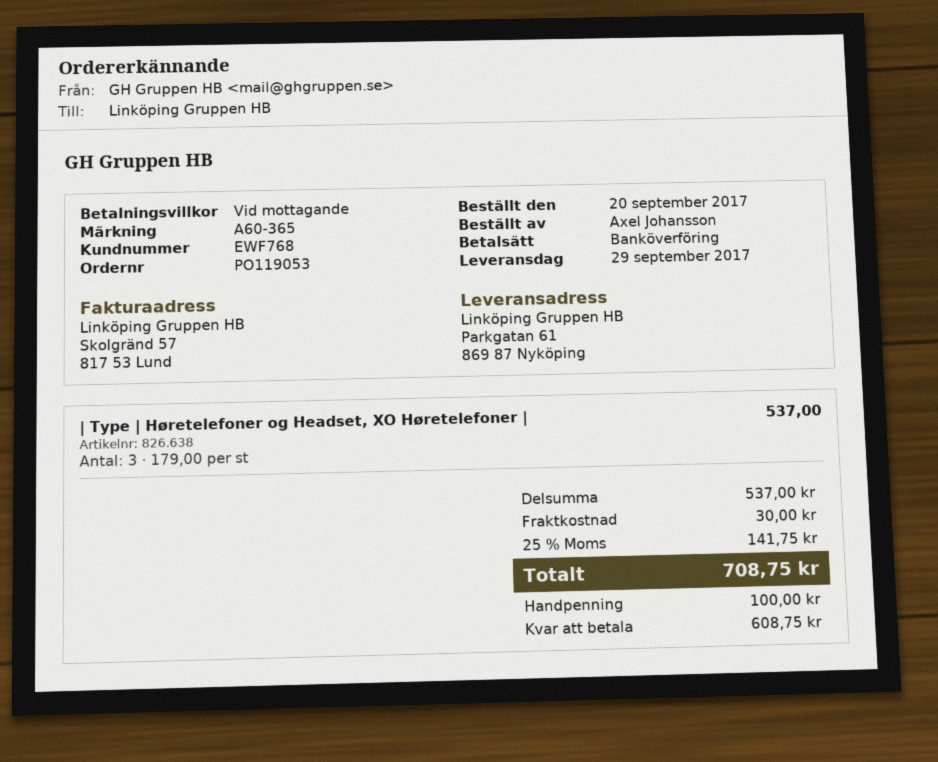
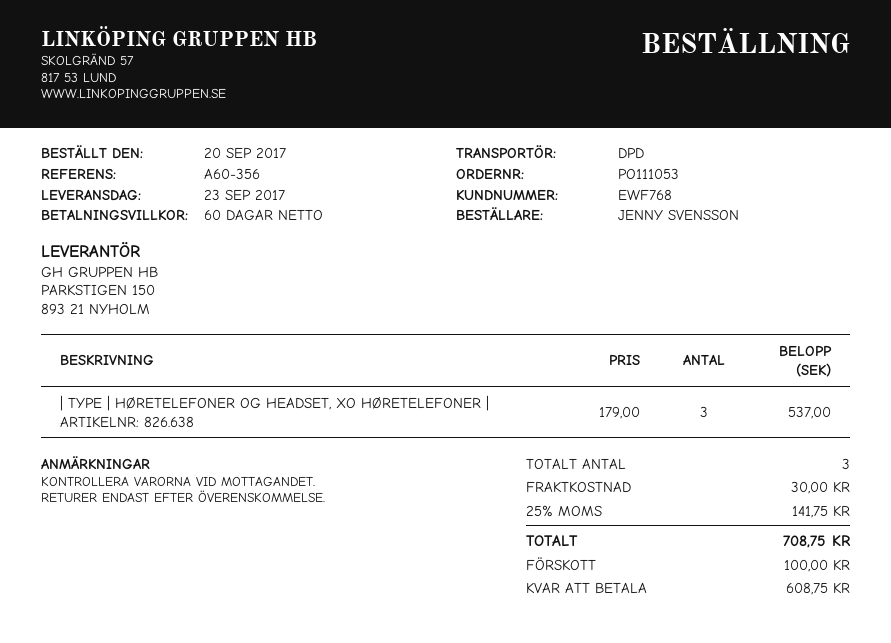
order number: PO119053 -> PO111053
delivery date: 2017-09-29 -> 2017-09-23
payment terms: on receipt -> 60 days
reference: A60-365 -> A60-356
ordered by: Axel Johansson -> JENNY SVENSSON

